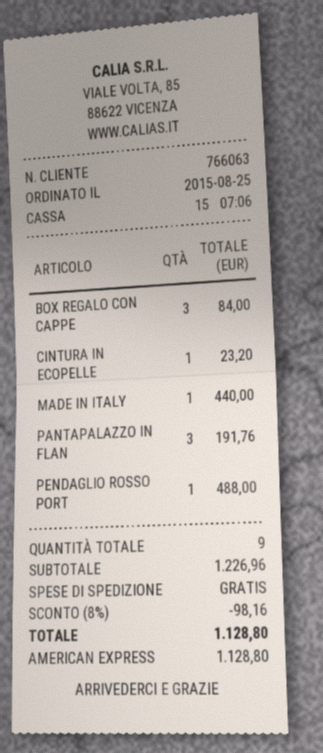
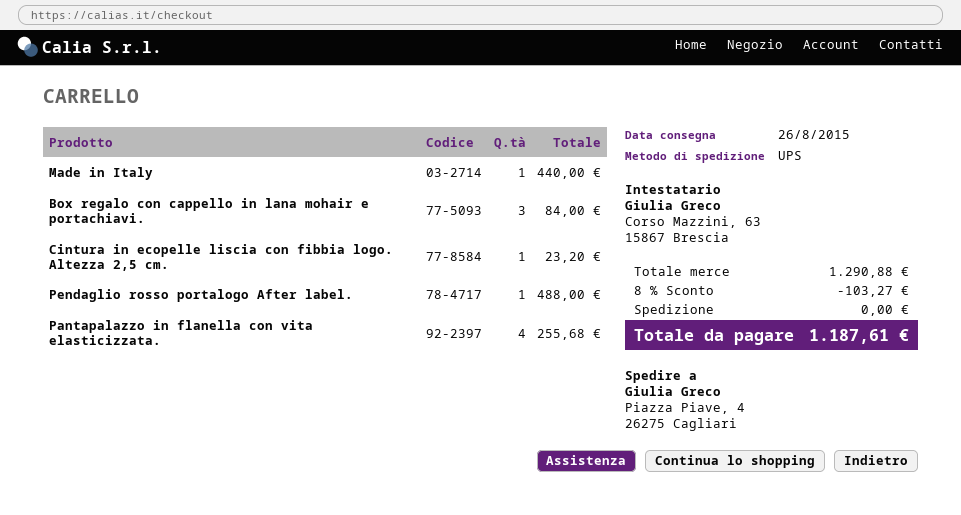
PANTAPALAZZO IN FLAN: 3 for 191.76 -> 4 for 255.68
subtotal: 1226.96 -> 1290.88
discount: 8% = 98.16 -> 8% = 103.27
total: 1128.80 -> 1187.61

